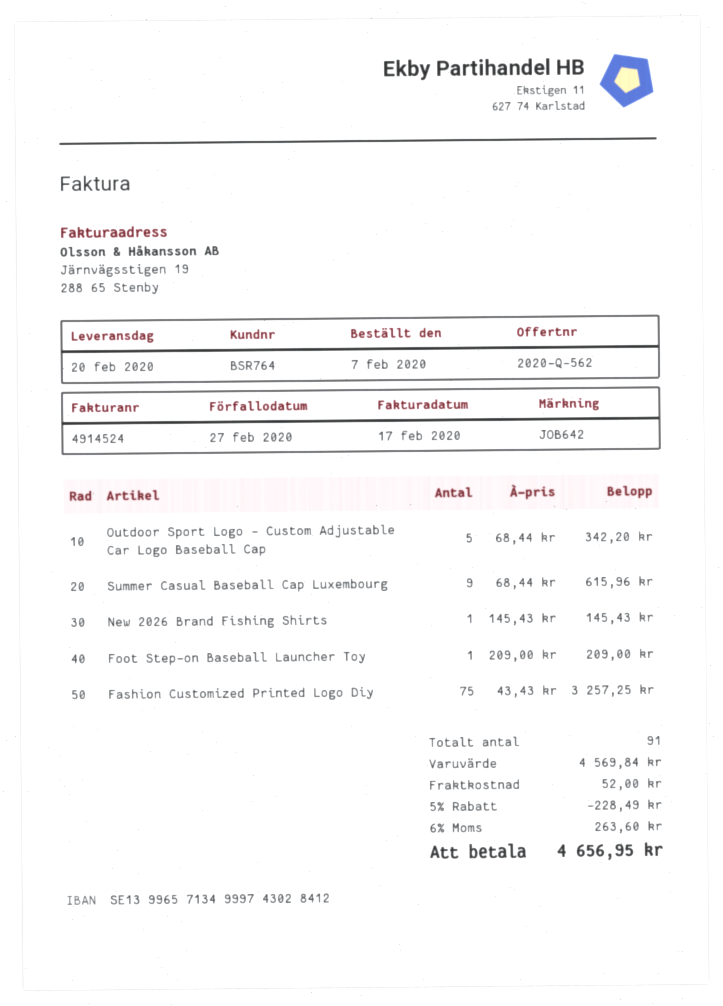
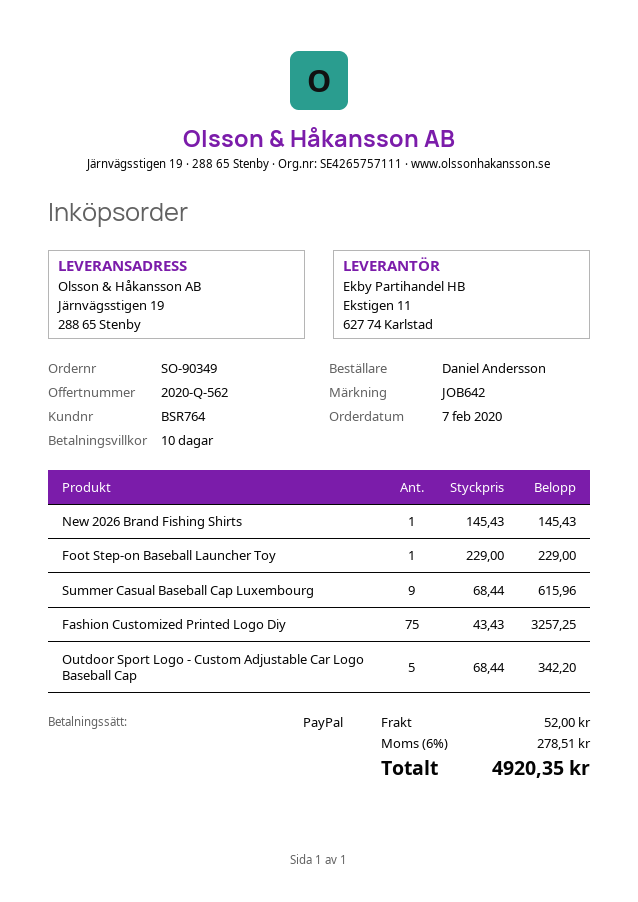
Foot Step‑on Baseball Launcher Toy: 1 x 209.00 = 209.00 -> 1 x 229.00 = 229.00
discount: 5% = 228.49 -> none
tax: 6% = 263.60 -> 6% = 278.51
total: 4656.95 -> 4920.35

